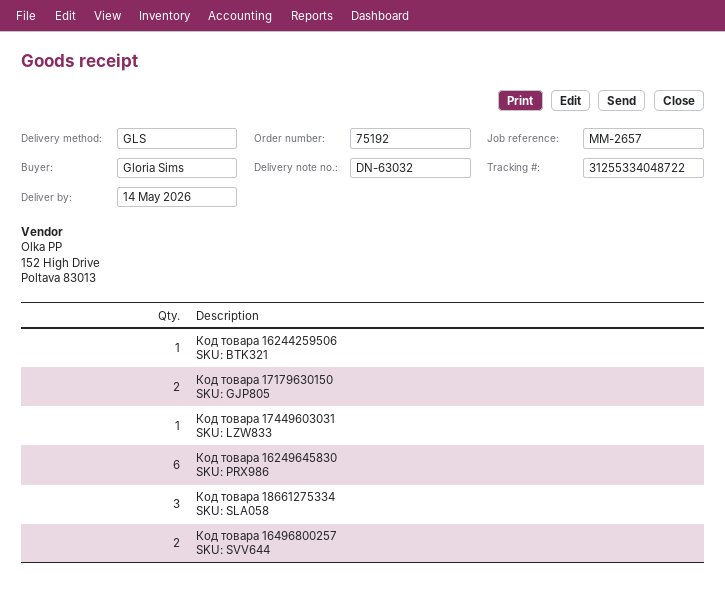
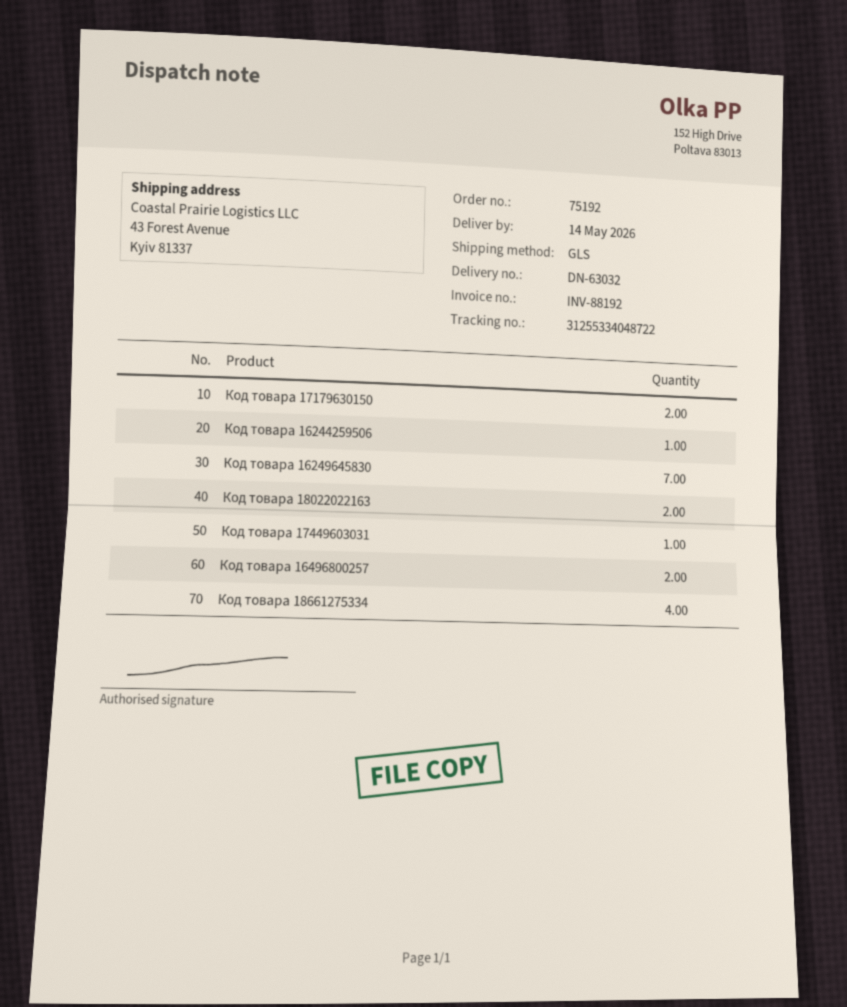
Код товара 16249645830: 6 -> 7
Код товара 18661275334: 3 -> 4
Код товара 18022022163: none -> 2

